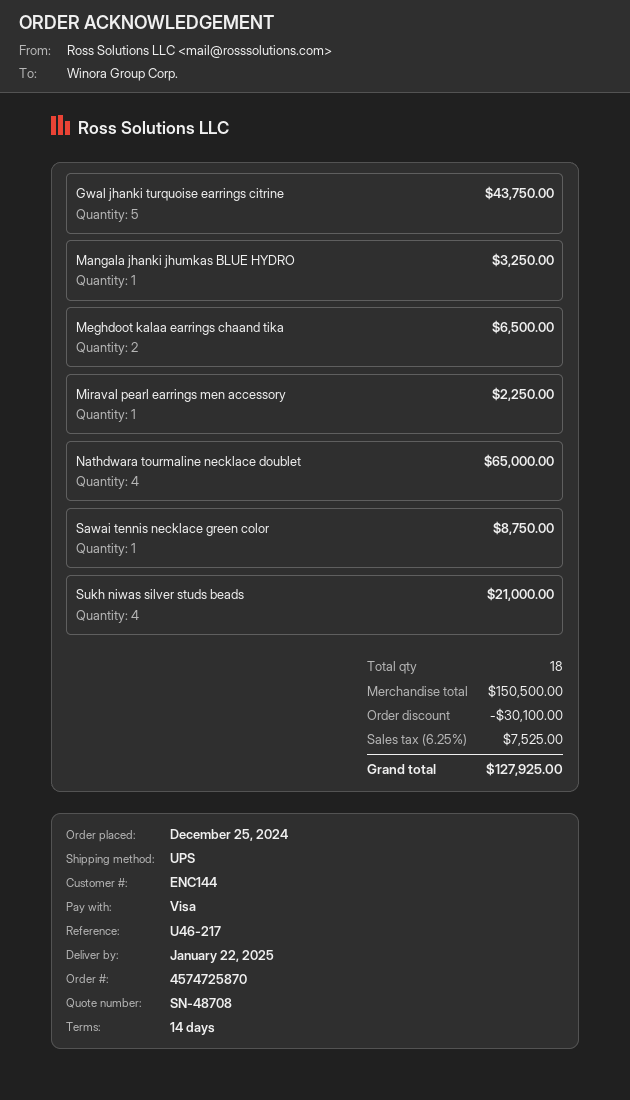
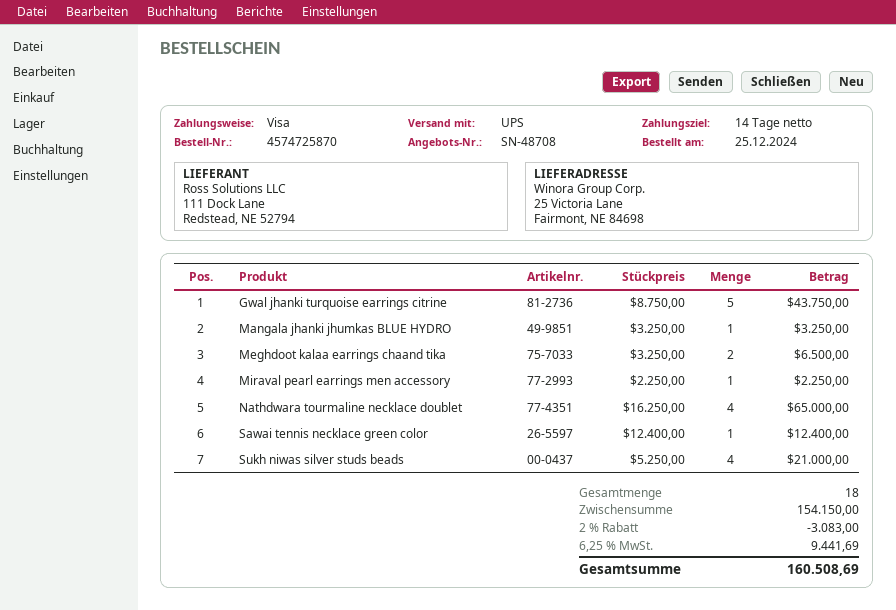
Sawai tennis necklace green color: 1 for 8750.00 -> 1 for 12400.00
subtotal: 150500.00 -> 154150.00
discount: 30100.00 -> 3083.00
tax: 6.25% = 7525.00 -> 6.25% = 9441.69
total: 127925.00 -> 160508.69

